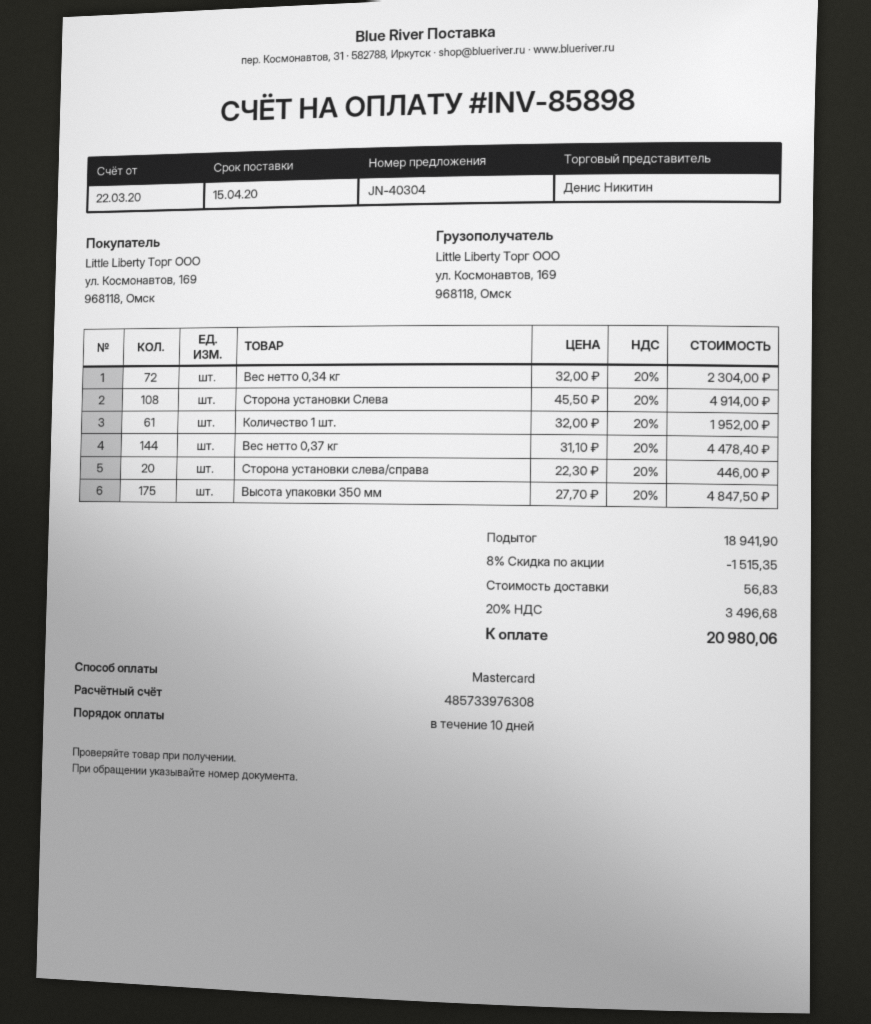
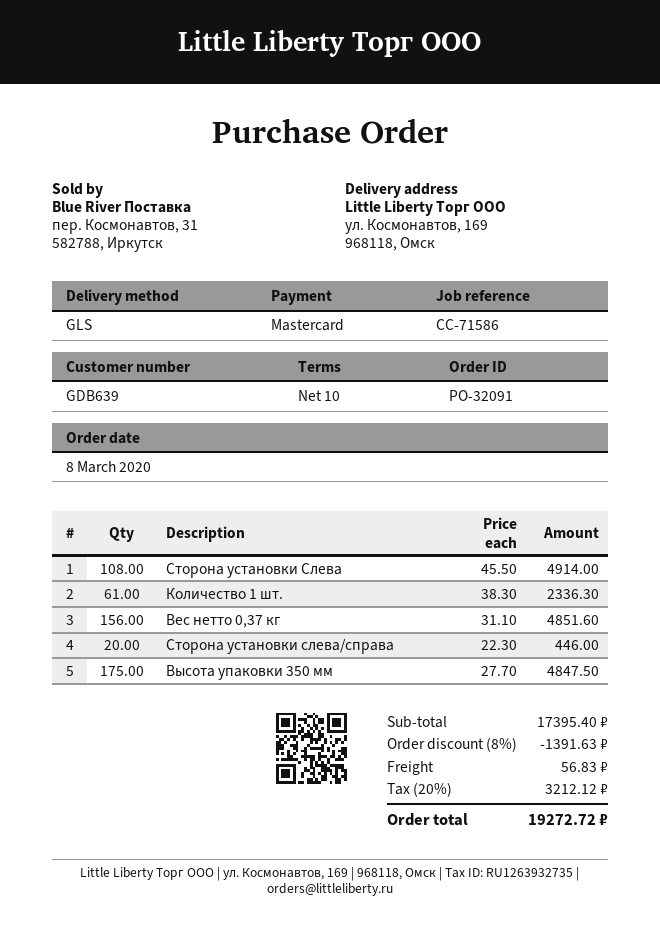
Вес нетто 0,34 кг: 72 x 32.00 = 2304.00 -> none
Количество 1 шт.: 61 x 32.00 = 1952.00 -> 61 x 38.30 = 2336.30
Вес нетто 0,37 кг: 144 x 31.10 = 4478.40 -> 156 x 31.10 = 4851.60
subtotal: 18941.90 -> 17395.40
discount: 8% = 1515.35 -> 8% = 1391.63
tax: 20% = 3496.68 -> 20% = 3212.12
total: 20980.06 -> 19272.72

